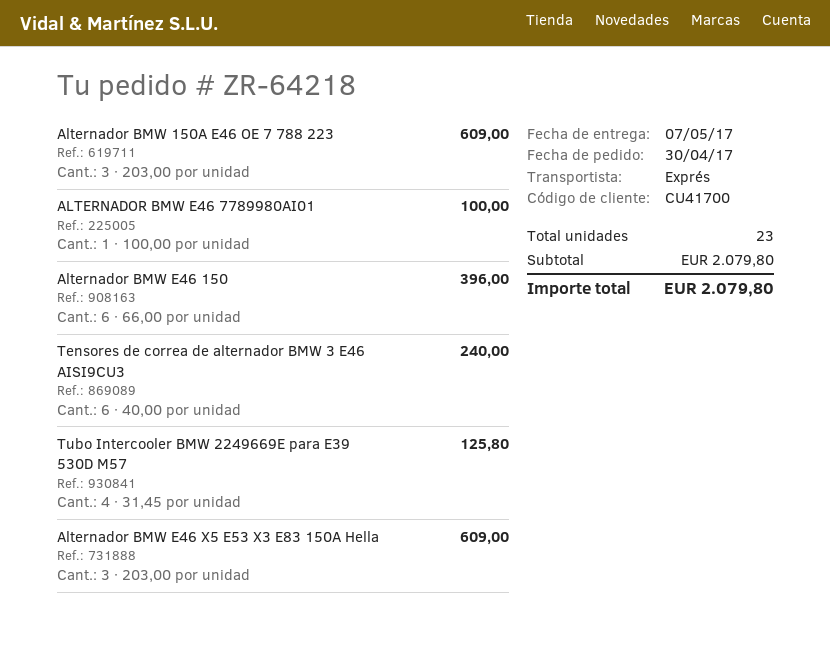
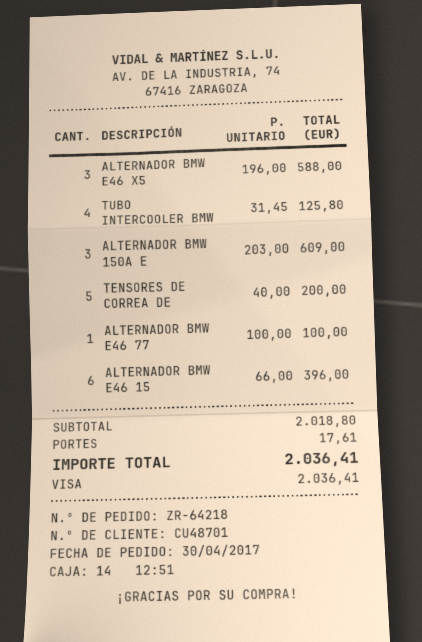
customer number: CU41700 -> CU48701
Tensores de correa de alternador BMW 3 E46 AISI9CU3: 6 x 40.00 = 240.00 -> 5 x 40.00 = 200.00
Alternador BMW E46 X5 E53 X3 E83 150A Hella: 3 x 203.00 = 609.00 -> 3 x 196.00 = 588.00
subtotal: 2079.80 -> 2018.80
shipping: none -> 17.61
total: 2079.80 -> 2036.41

